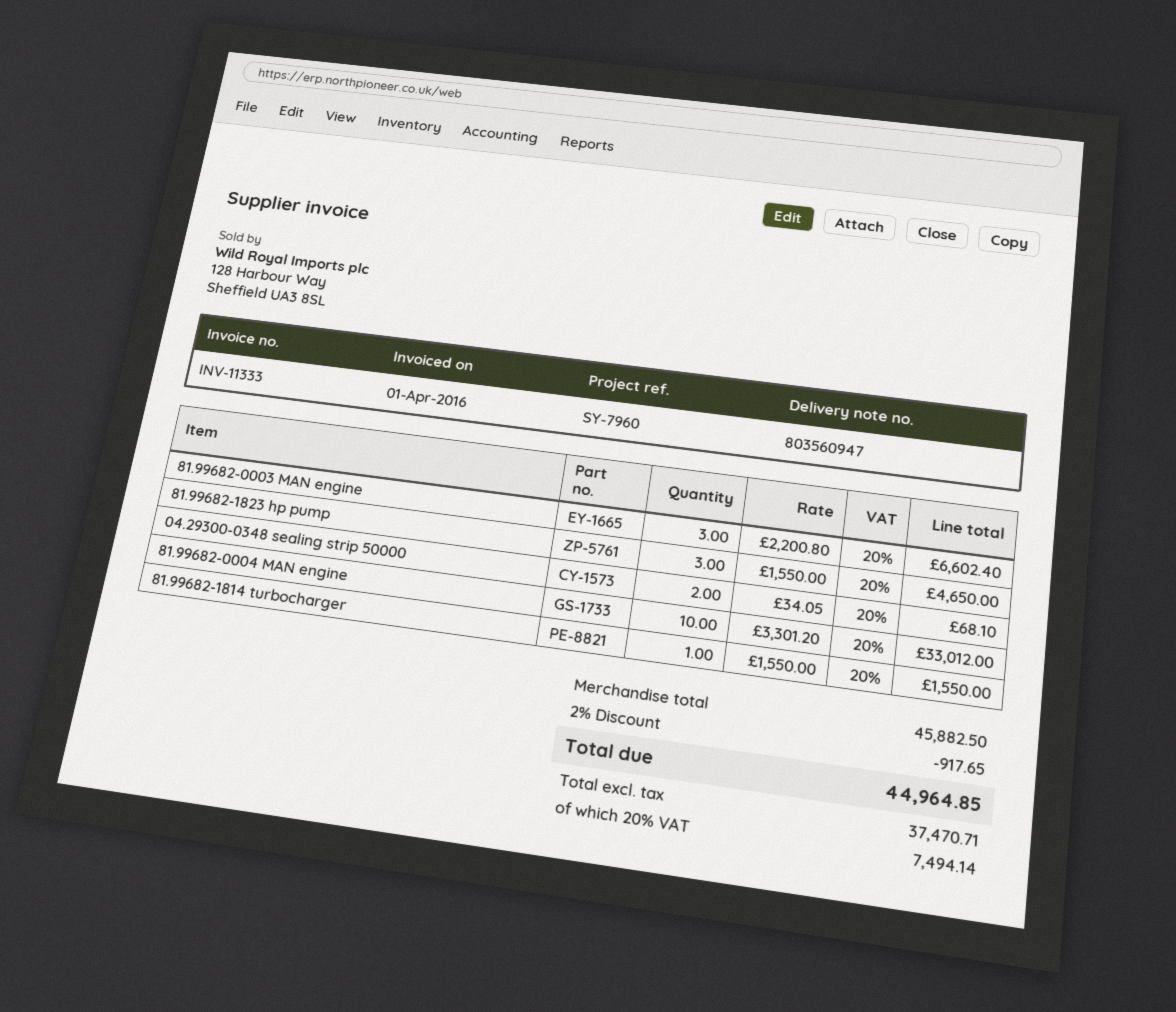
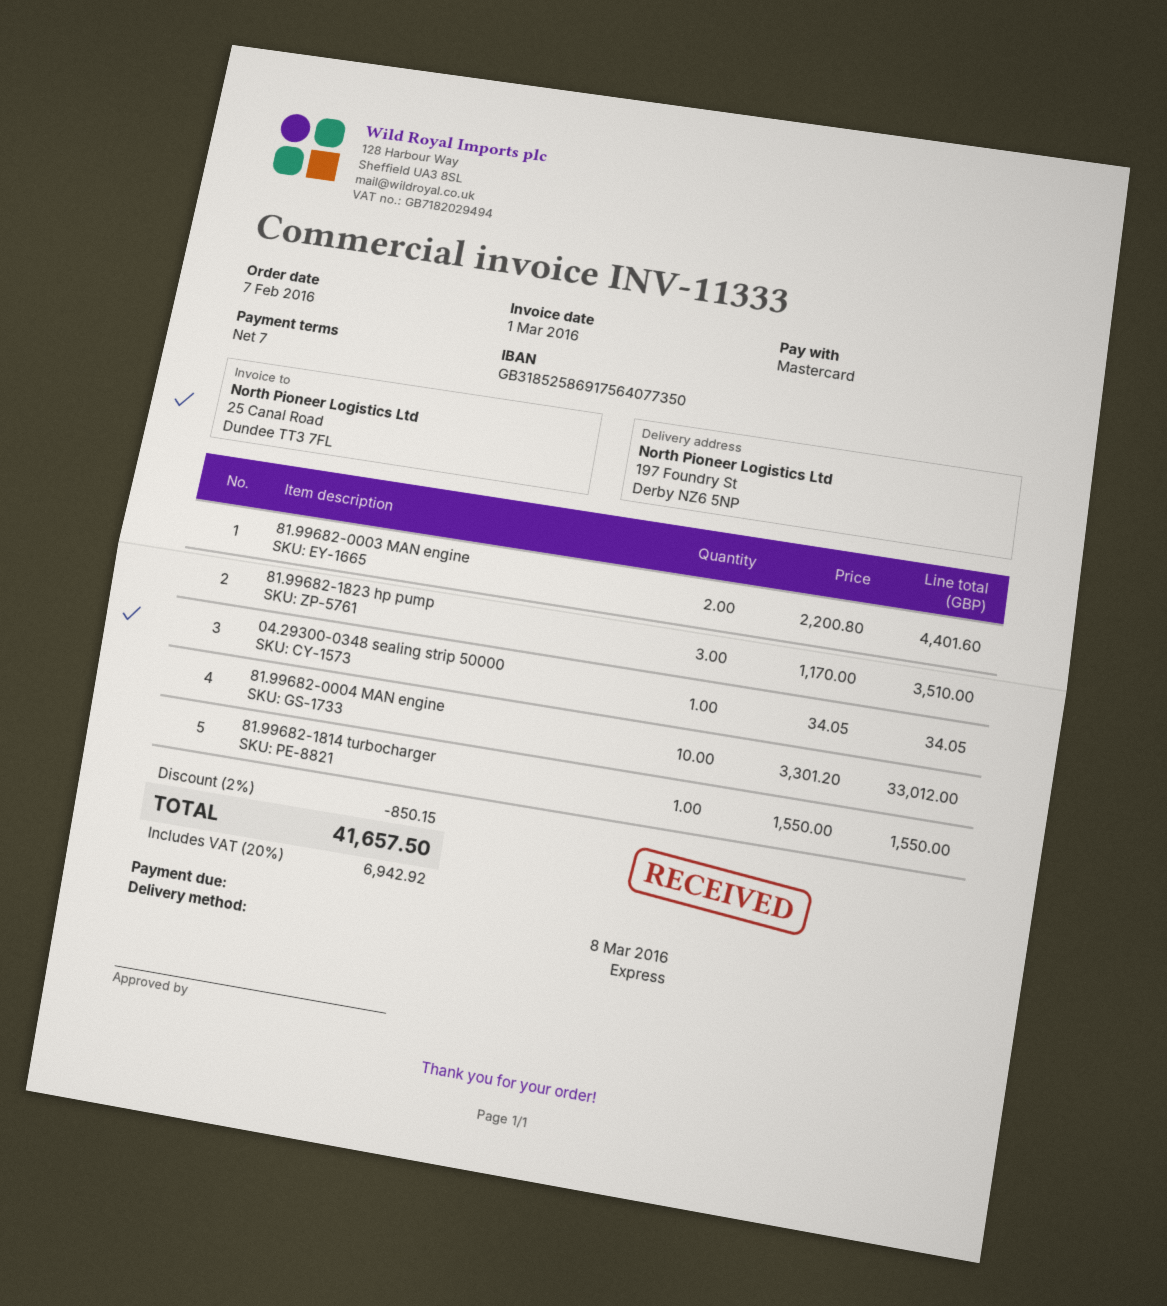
invoice date: 2016-04-01 -> 2016-03-01
81.99682-0003 MAN engine: 3 x 2200.80 = 6602.40 -> 2 x 2200.80 = 4401.60
81.99682-1823 hp pump: 3 x 1550.00 = 4650.00 -> 3 x 1170.00 = 3510.00
04.29300-0348 sealing strip 50000: 2 x 34.05 = 68.10 -> 1 x 34.05 = 34.05
discount: 2% = 917.65 -> 2% = 850.15
tax: 20% = 7494.14 -> 20% = 6942.92
total: 44964.85 -> 41657.50

